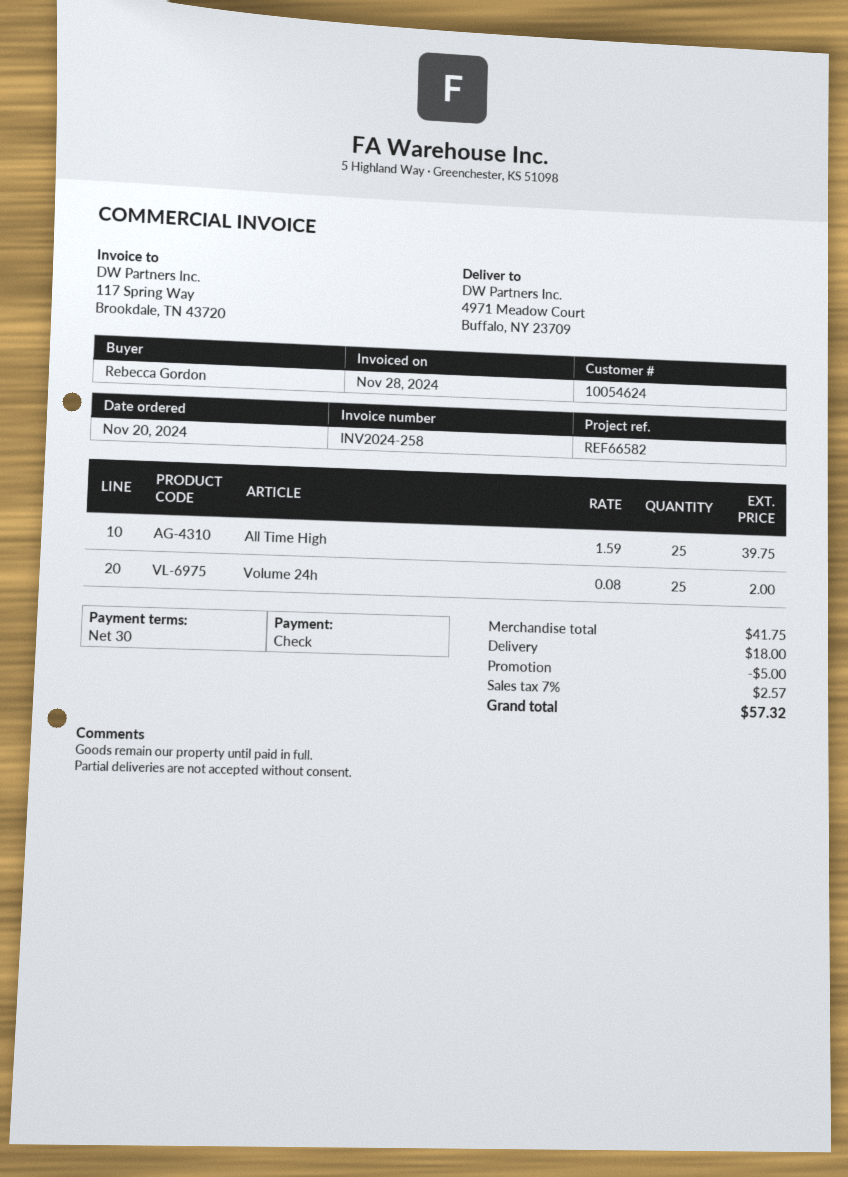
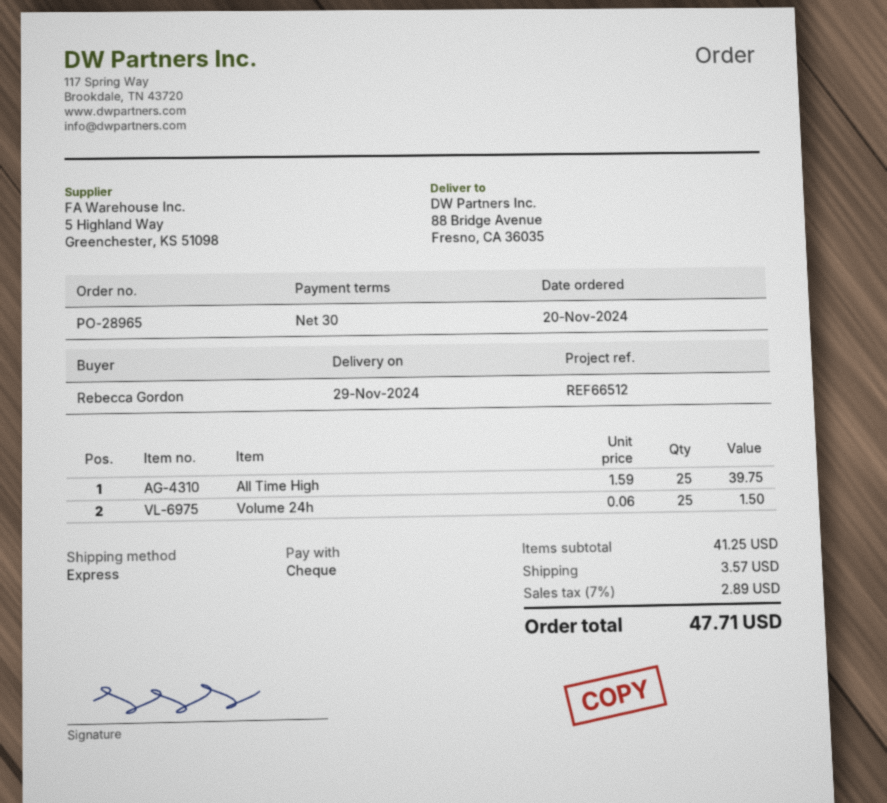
reference: REF66582 -> REF66512
ship to: 4971 Meadow Court, Buffalo, NY 23709 -> 88 Bridge Avenue, Fresno, CA 36035
Volume 24h: 25 x 0.08 = 2.00 -> 25 x 0.06 = 1.50
subtotal: 41.75 -> 41.25
discount: 5.00 -> none
shipping: 18.00 -> 3.57
tax: 7% = 2.57 -> 7% = 2.89
total: 57.32 -> 47.71

